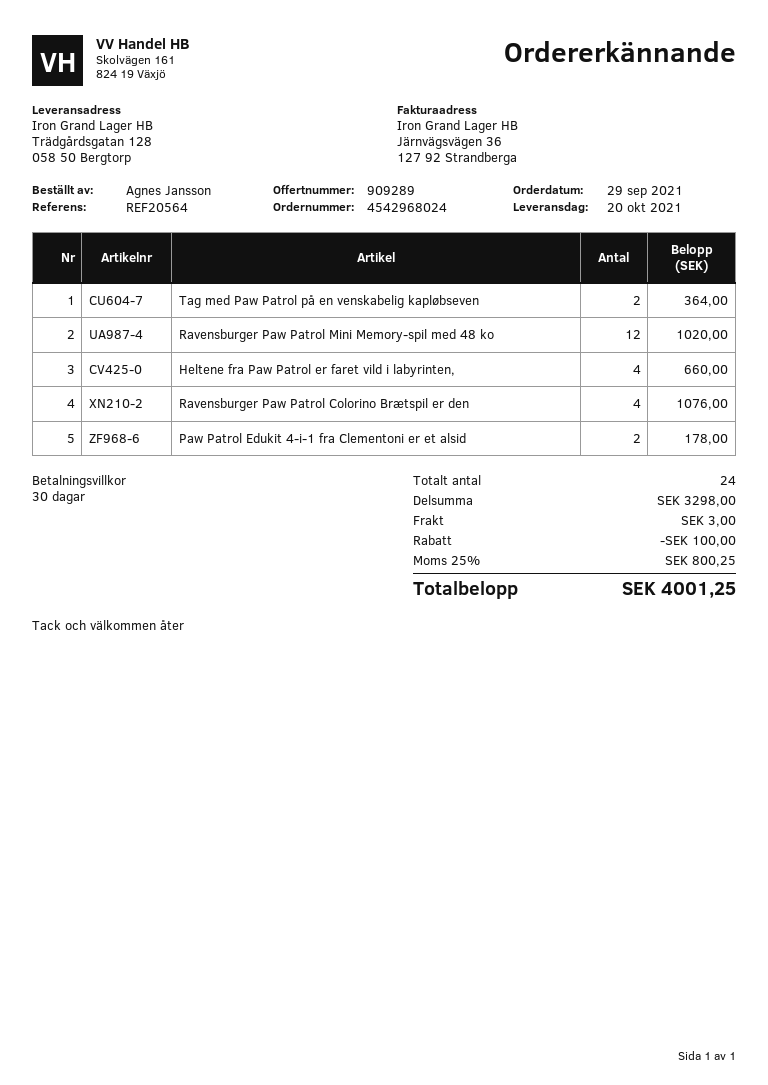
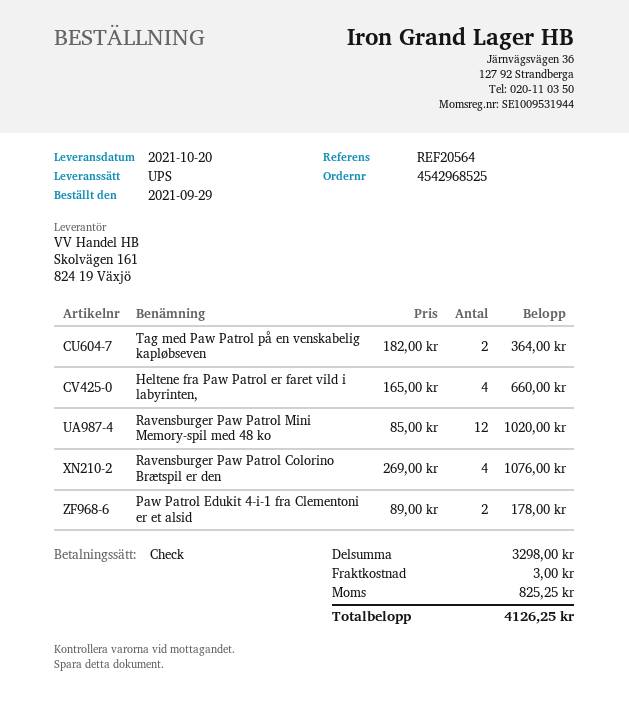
order number: 4542968024 -> 4542968525
discount: 100.00 -> none
tax: 800.25 -> 825.25
total: 4001.25 -> 4126.25

